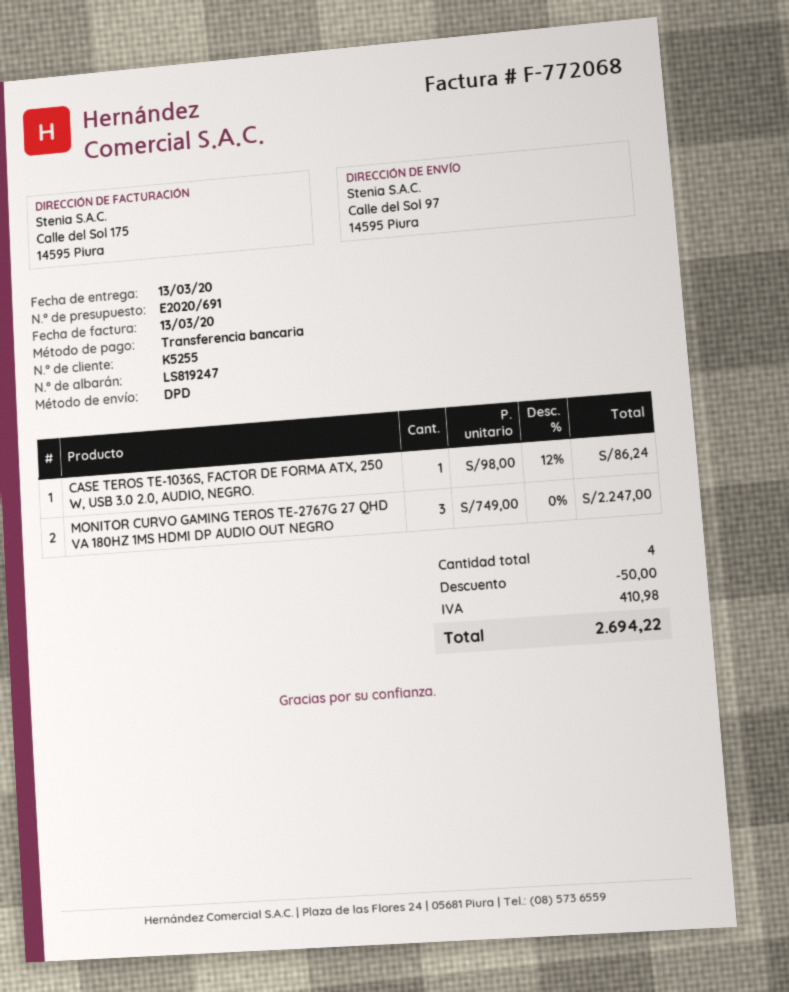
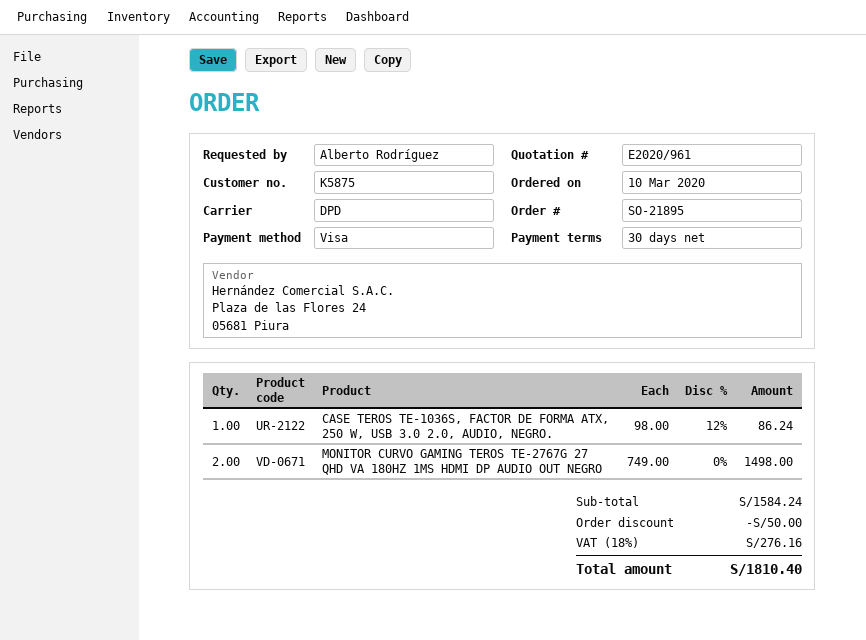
quote number: E2020/691 -> E2020/961
customer number: K5255 -> K5875
payment method: bank transfer -> Visa
MONITOR CURVO GAMING TEROS TE-2767G 27 QHD VA 180HZ 1MS HDMI DP AUDIO OUT NEGRO: 3 x 749.00 = 2247.00 -> 2 x 749.00 = 1498.00
tax: 410.98 -> 276.16
total: 2694.22 -> 1810.40

